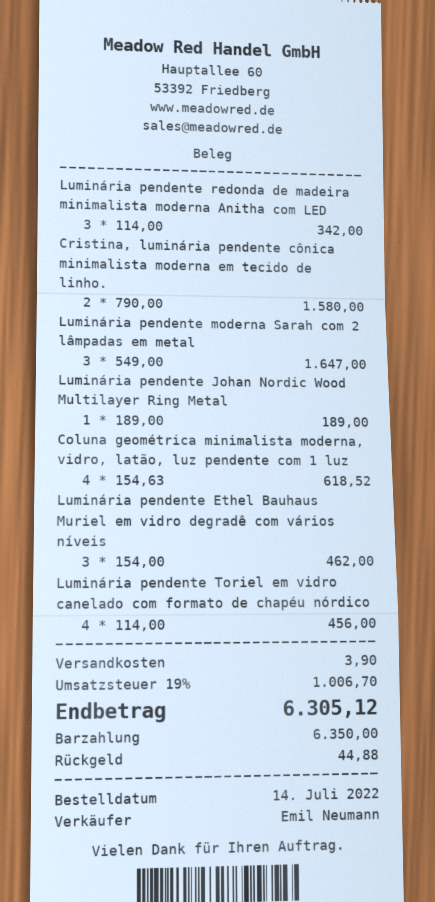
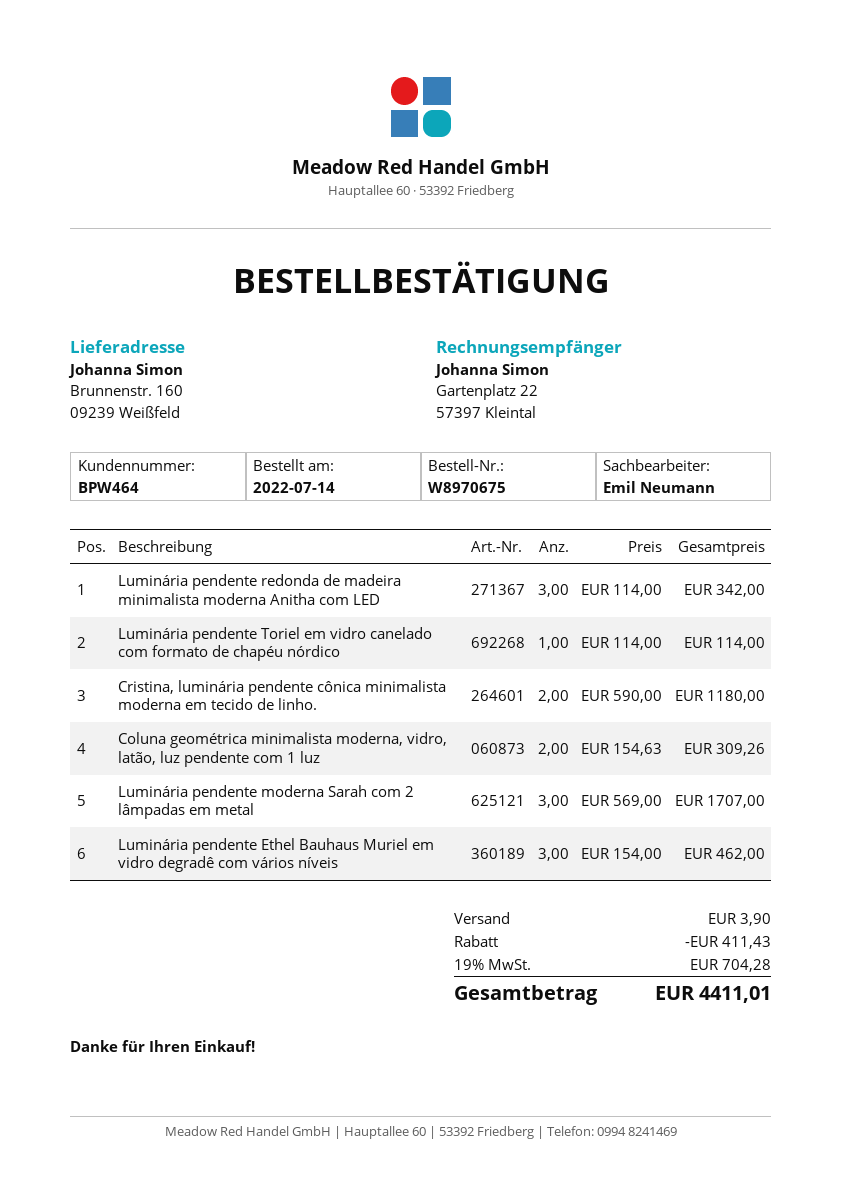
Cristina, luminária pendente cônica minimalista moderna em tecido de linho.: 2 x 790.00 = 1580.00 -> 2 x 590.00 = 1180.00
Luminária pendente moderna Sarah com 2 lâmpadas em metal: 3 x 549.00 = 1647.00 -> 3 x 569.00 = 1707.00
Luminária pendente Johan Nordic Wood Multilayer Ring Metal: 1 x 189.00 = 189.00 -> none
Coluna geométrica minimalista moderna, vidro, latão, luz pendente com 1 luz: 4 x 154.63 = 618.52 -> 2 x 154.63 = 309.26
Luminária pendente Toriel em vidro canelado com formato de chapéu nórdico: 4 x 114.00 = 456.00 -> 1 x 114.00 = 114.00
discount: none -> 411.43
tax: 19% = 1006.70 -> 19% = 704.28
total: 6305.12 -> 4411.01

